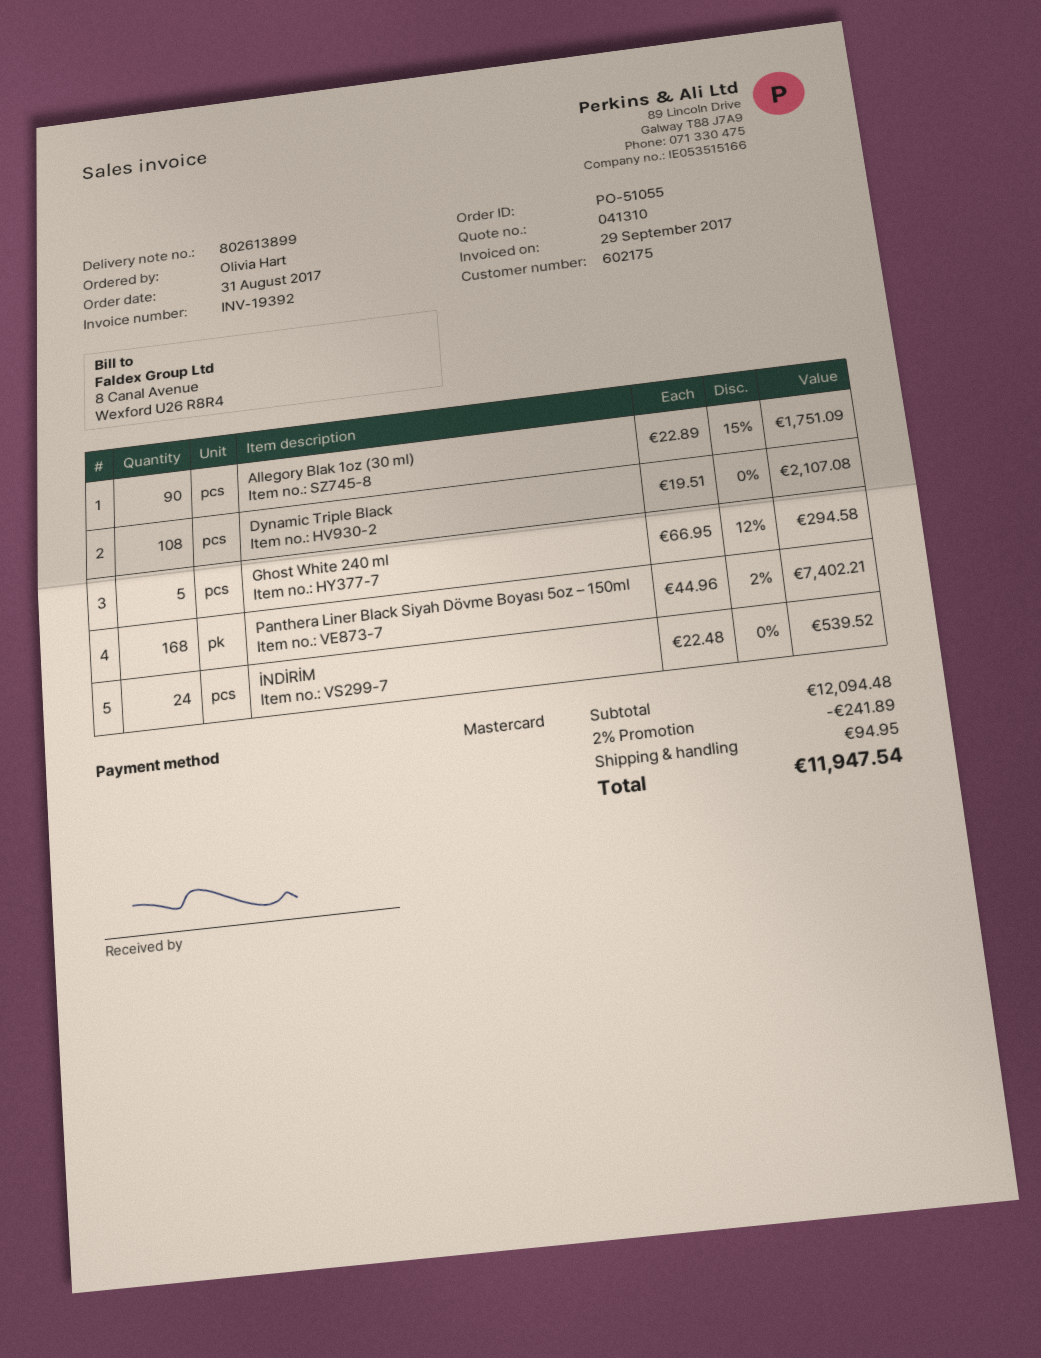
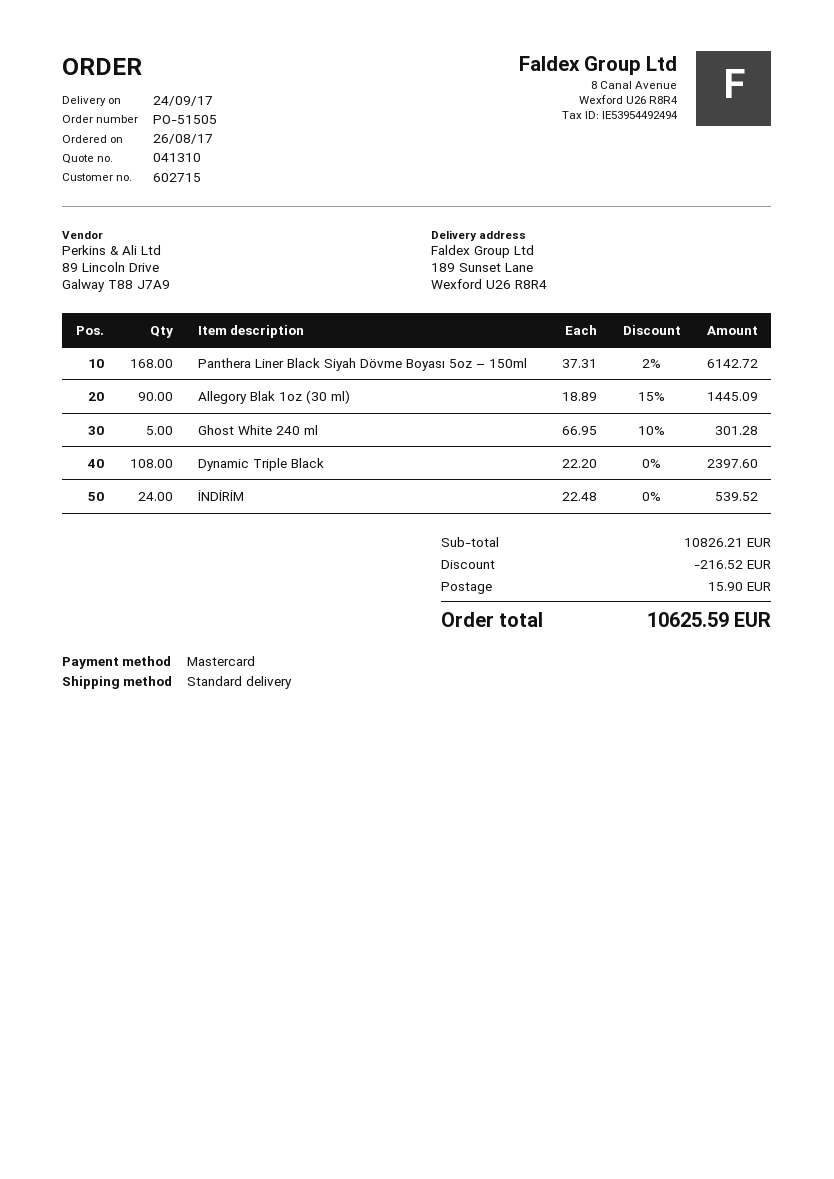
order number: PO-51055 -> PO-51505
order date: 2017-08-31 -> 2017-08-26
customer number: 602175 -> 602715
Allegory Blak 1oz (30 ml): 90 x 22.89 - 15% = 1751.09 -> 90 x 18.89 - 15% = 1445.09
Dynamic Triple Black: 108 x 19.51 = 2107.08 -> 108 x 22.20 = 2397.60
Ghost White 240 ml: 5 x 66.95 - 12% = 294.58 -> 5 x 66.95 - 10% = 301.28
Panthera Liner Black Siyah Dövme Boyası 5oz – 150ml: 168 x 44.96 - 2% = 7402.21 -> 168 x 37.31 - 2% = 6142.72
subtotal: 12094.48 -> 10826.21
discount: 241.89 -> 216.52
shipping: 94.95 -> 15.90
total: 11947.54 -> 10625.59

